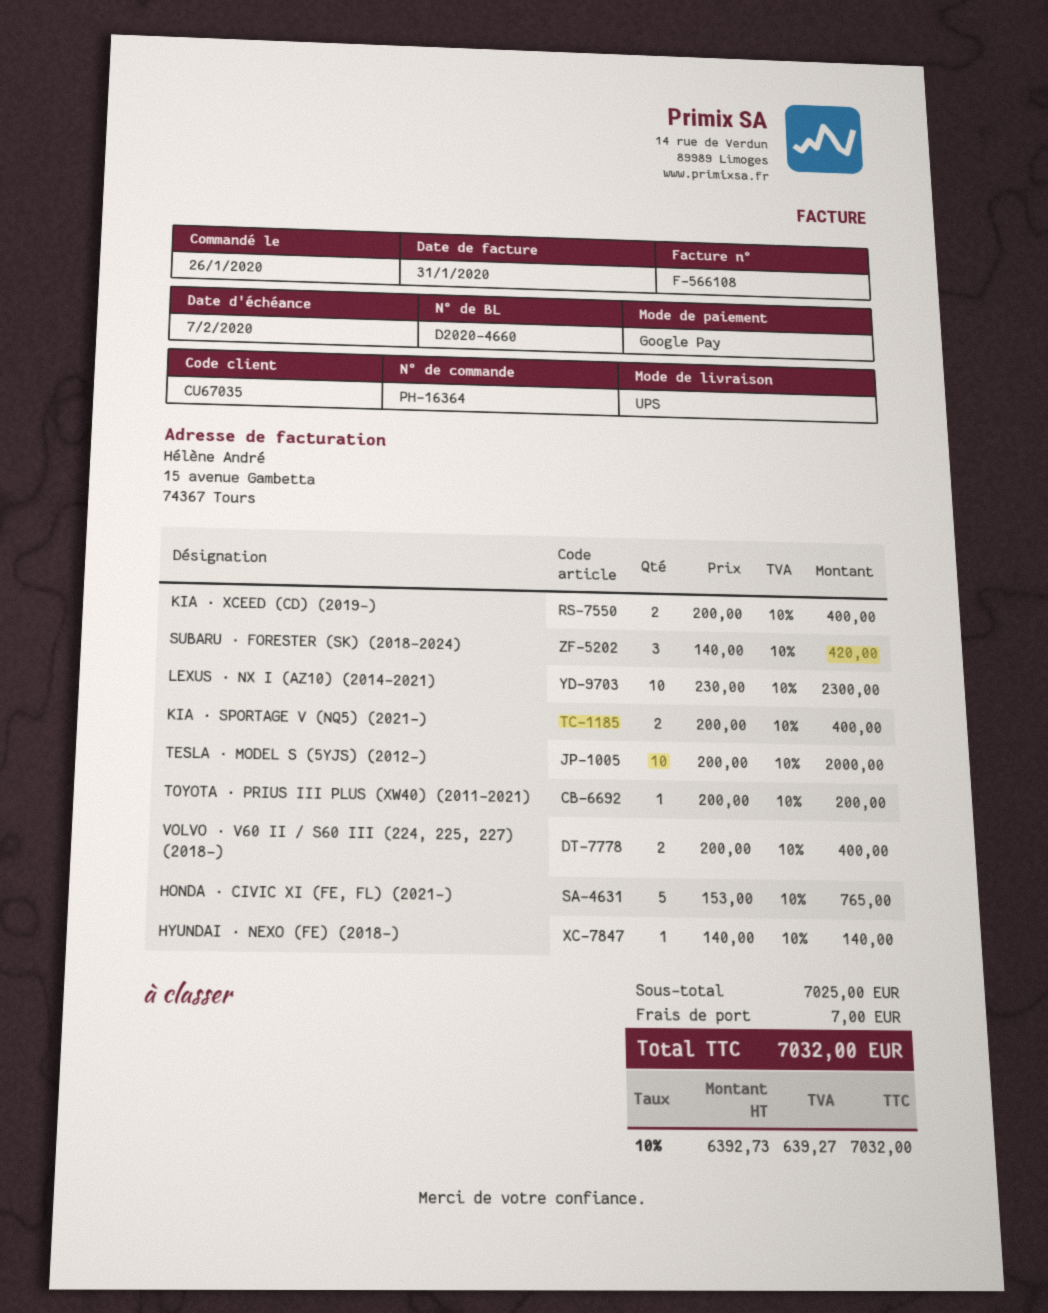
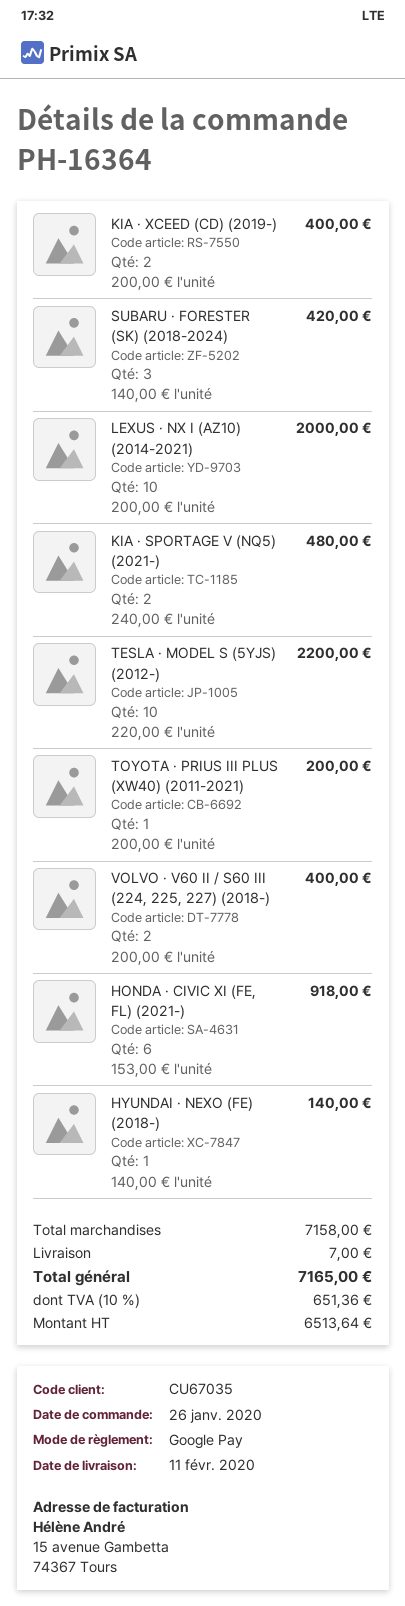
LEXUS · NX I (AZ10) (2014-2021): 10 x 230.00 = 2300.00 -> 10 x 200.00 = 2000.00
KIA · SPORTAGE V (NQ5) (2021-): 2 x 200.00 = 400.00 -> 2 x 240.00 = 480.00
TESLA · MODEL S (5YJS) (2012-): 10 x 200.00 = 2000.00 -> 10 x 220.00 = 2200.00
HONDA · CIVIC XI (FE, FL) (2021-): 5 x 153.00 = 765.00 -> 6 x 153.00 = 918.00
subtotal: 7025.00 -> 7158.00
net: 6392.73 -> 6513.64
tax: 10% = 639.27 -> 10% = 651.36
total: 7032.00 -> 7165.00

